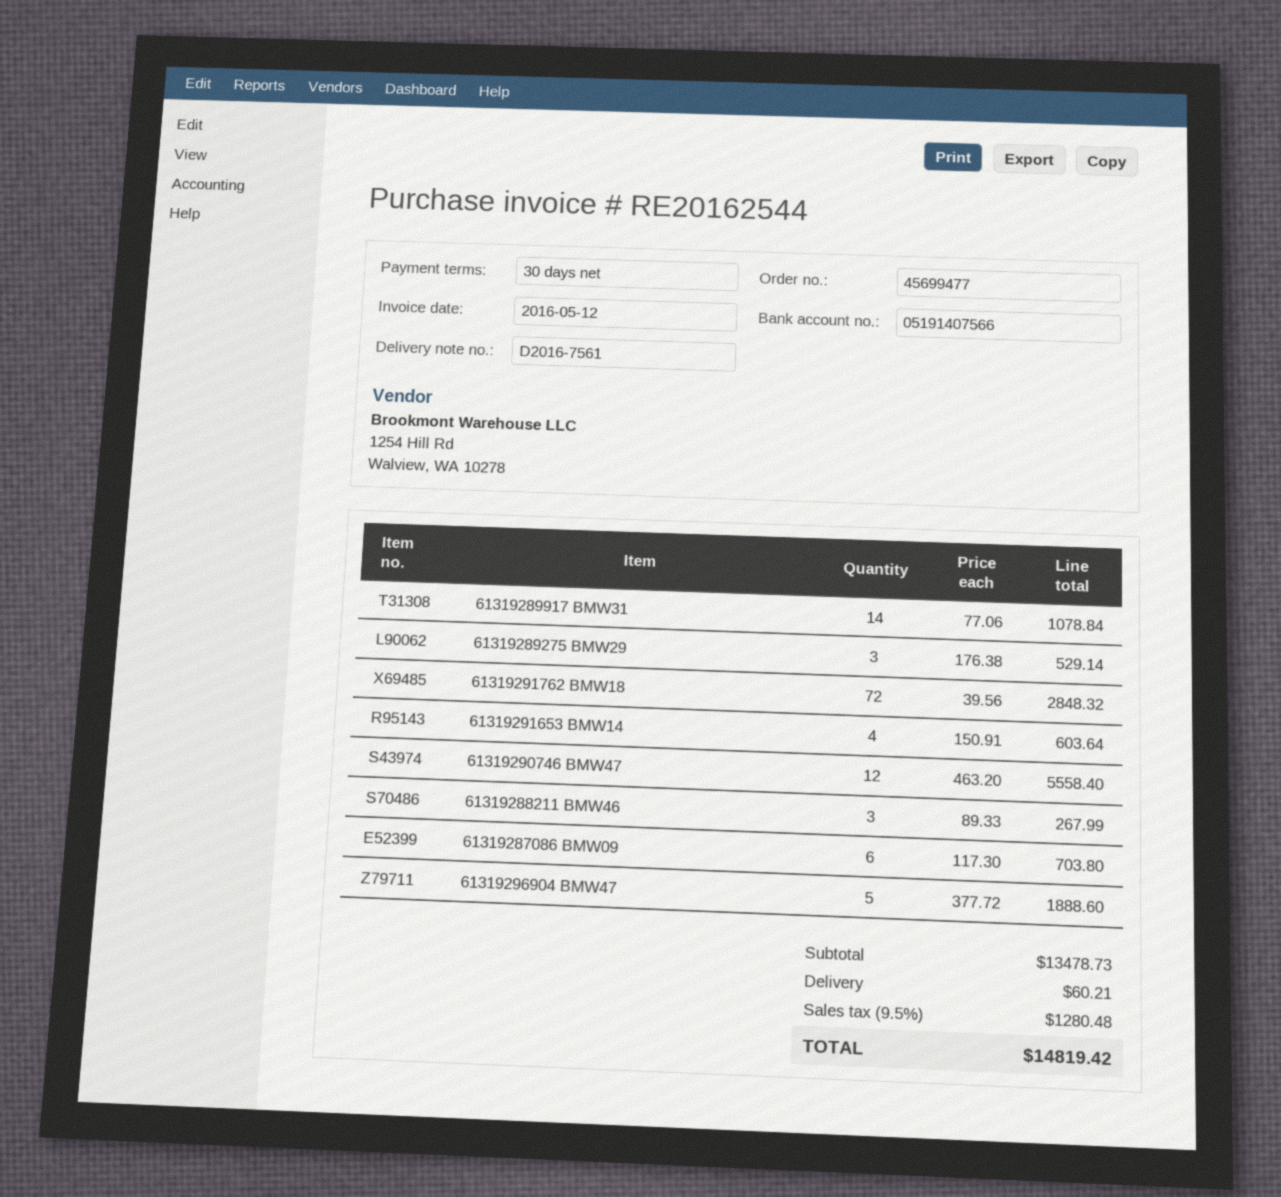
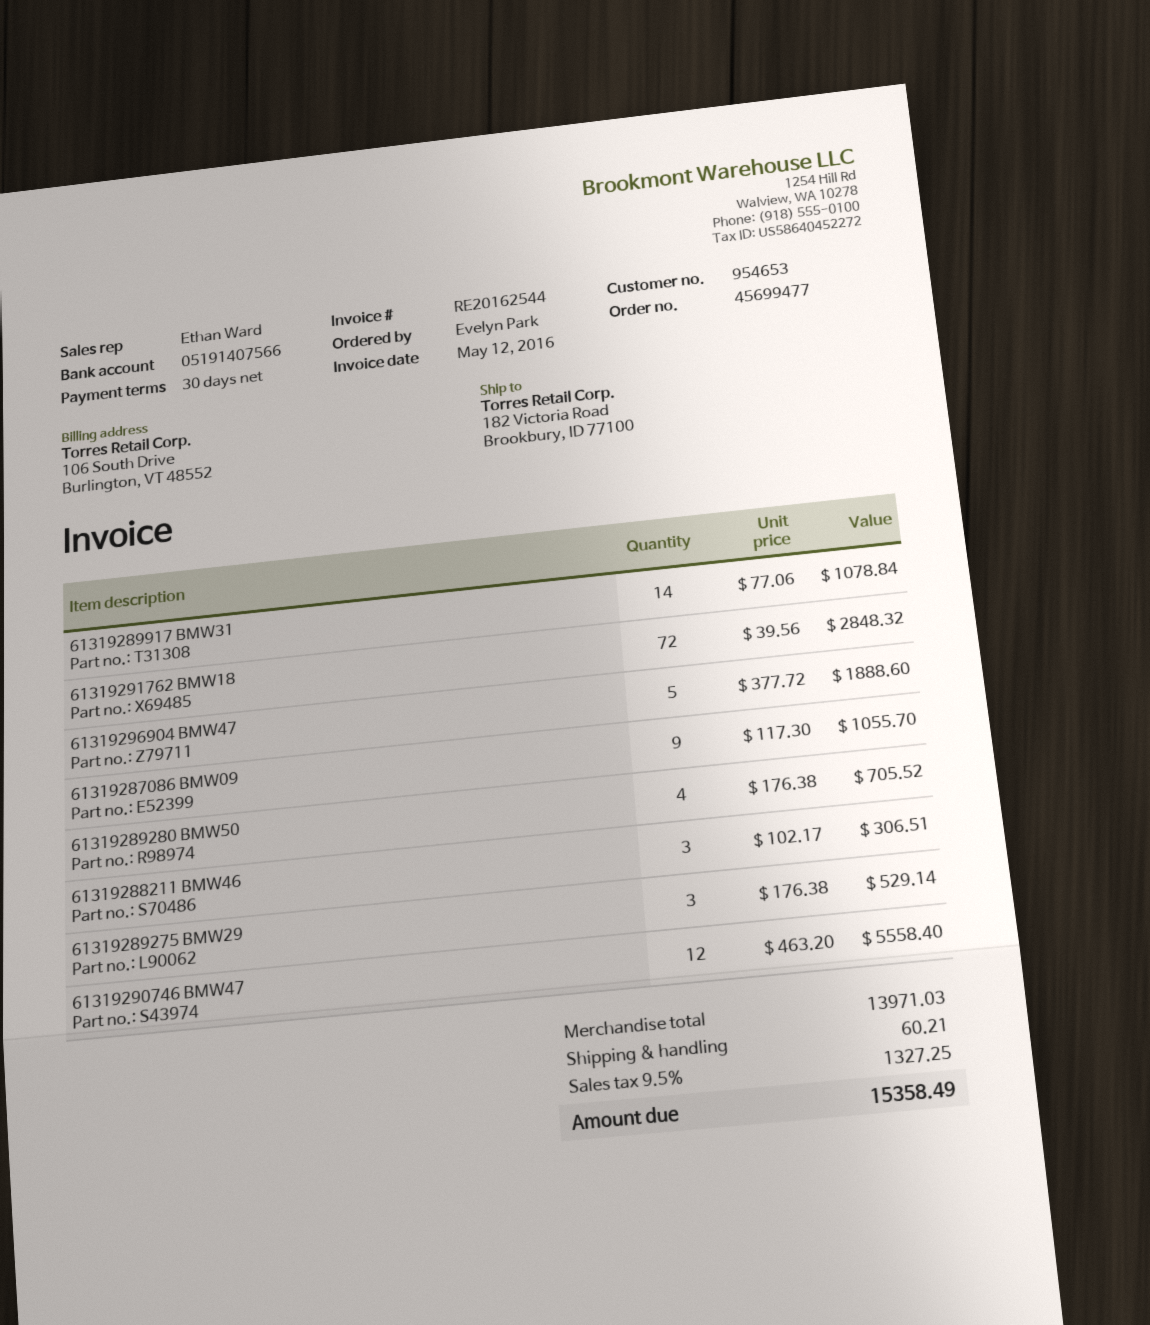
61319291653 BMW14: 4 x 150.91 = 603.64 -> none
61319288211 BMW46: 3 x 89.33 = 267.99 -> 3 x 102.17 = 306.51
61319287086 BMW09: 6 x 117.30 = 703.80 -> 9 x 117.30 = 1055.70
61319289280 BMW50: none -> 4 x 176.38 = 705.52
subtotal: 13478.73 -> 13971.03
tax: 9.5% = 1280.48 -> 9.5% = 1327.25
total: 14819.42 -> 15358.49

